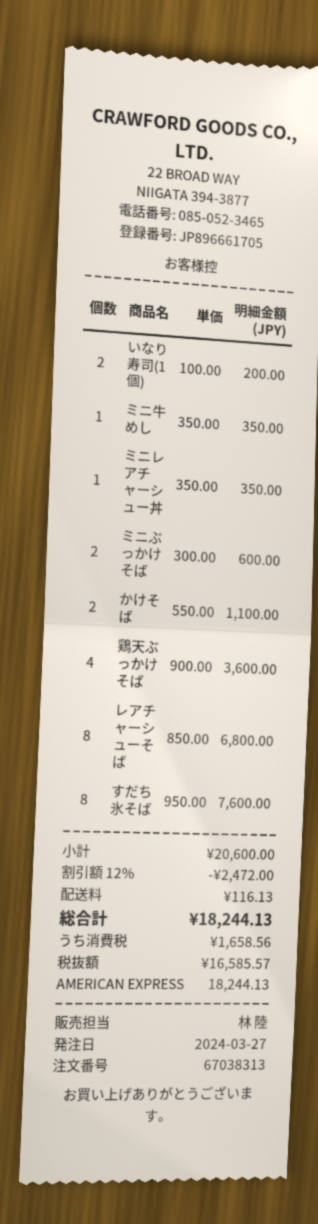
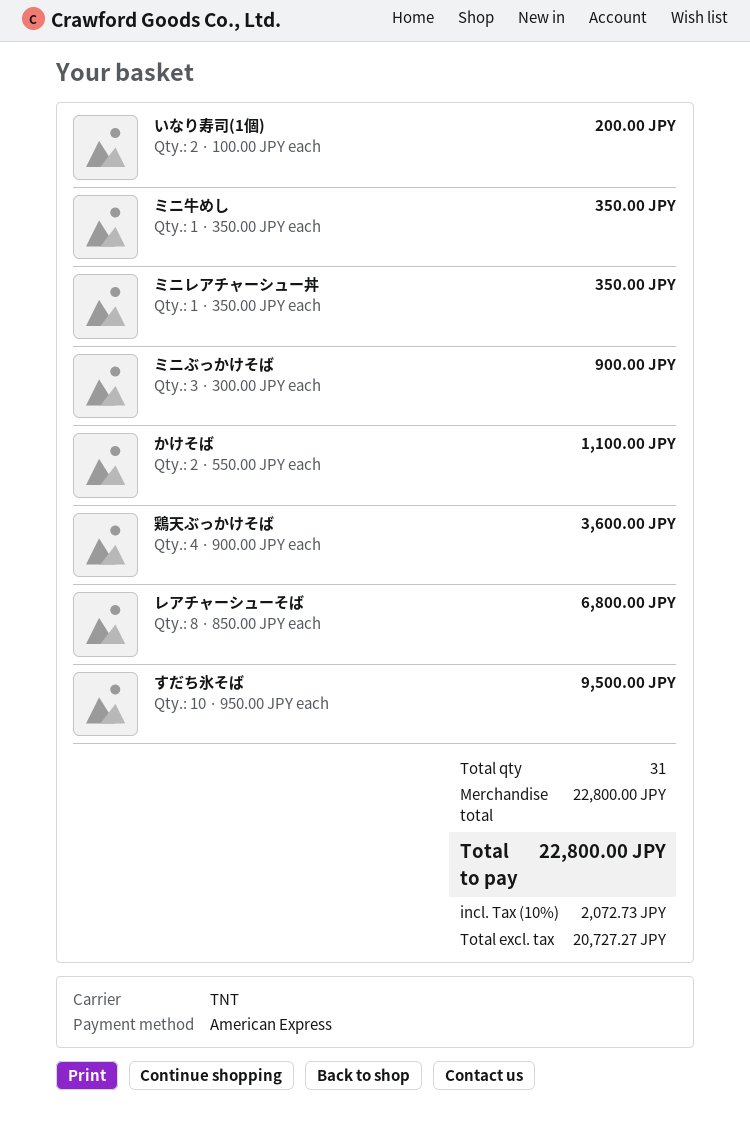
ミニぶっかけそば: 2 x 300.00 = 600.00 -> 3 x 300.00 = 900.00
すだち氷そば: 8 x 950.00 = 7600.00 -> 10 x 950.00 = 9500.00
subtotal: 20600.00 -> 22800.00
discount: 12% = 2472.00 -> none
shipping: 116.13 -> none
net: 16585.57 -> 20727.27
tax: 1658.56 -> 2072.73
total: 18244.13 -> 22800.00

